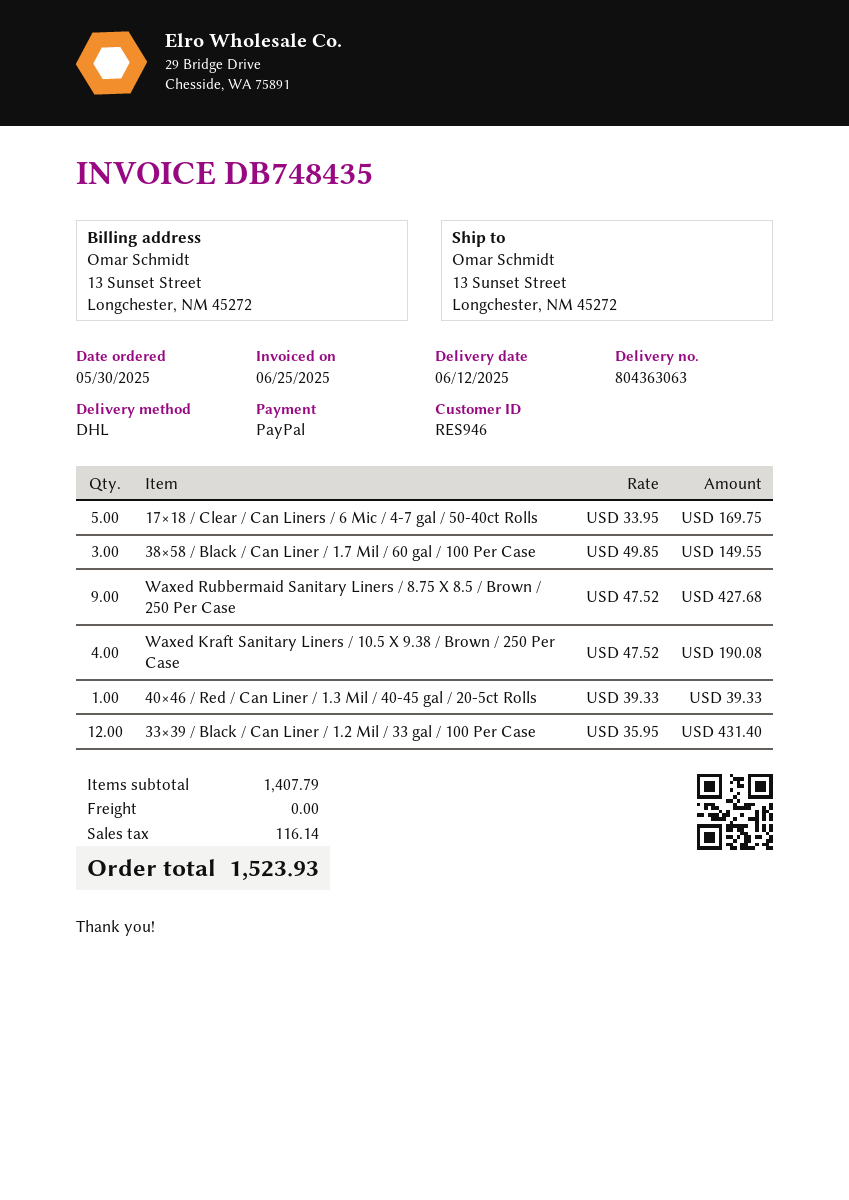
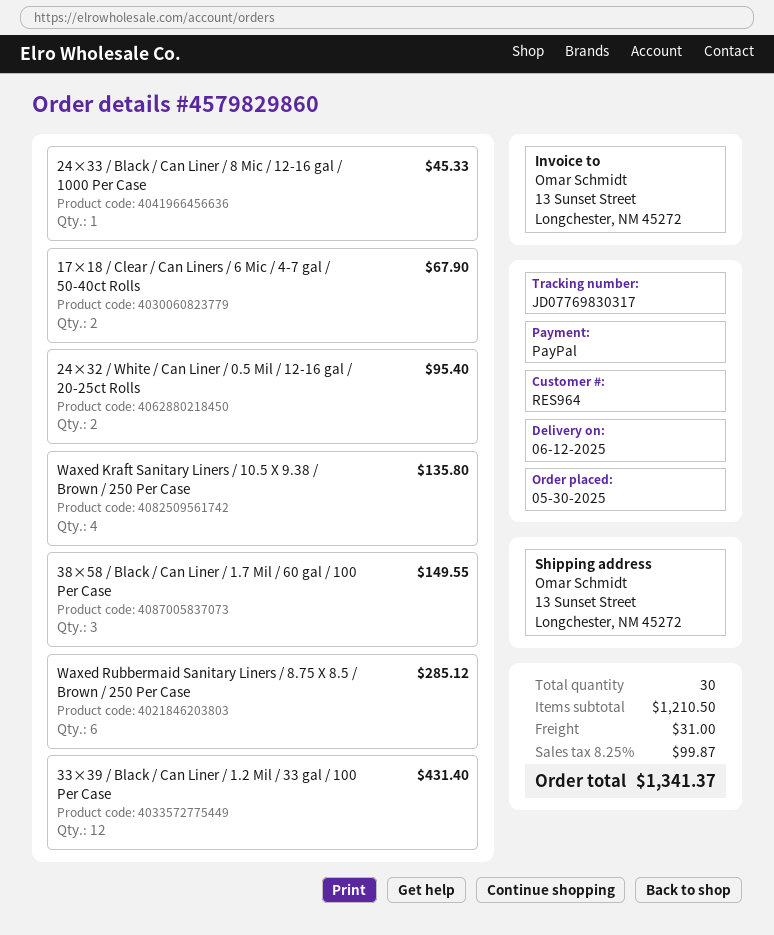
customer number: RES946 -> RES964
17×18 / Clear / Can Liners / 6 Mic / 4-7 gal / 50-40ct Rolls: 5 for 169.75 -> 2 for 67.90
Waxed Rubbermaid Sanitary Liners / 8.75 X 8.5 / Brown / 250 Per Case: 9 for 427.68 -> 6 for 285.12
Waxed Kraft Sanitary Liners / 10.5 X 9.38 / Brown / 250 Per Case: 4 for 190.08 -> 4 for 135.80
40×46 / Red / Can Liner / 1.3 Mil / 40-45 gal / 20-5ct Rolls: 1 for 39.33 -> none
24×33 / Black / Can Liner / 8 Mic / 12-16 gal / 1000 Per Case: none -> 1 for 45.33
24×32 / White / Can Liner / 0.5 Mil / 12-16 gal / 20-25ct Rolls: none -> 2 for 95.40
subtotal: 1407.79 -> 1210.50
shipping: 0.00 -> 31.00
tax: 116.14 -> 99.87
total: 1523.93 -> 1341.37

